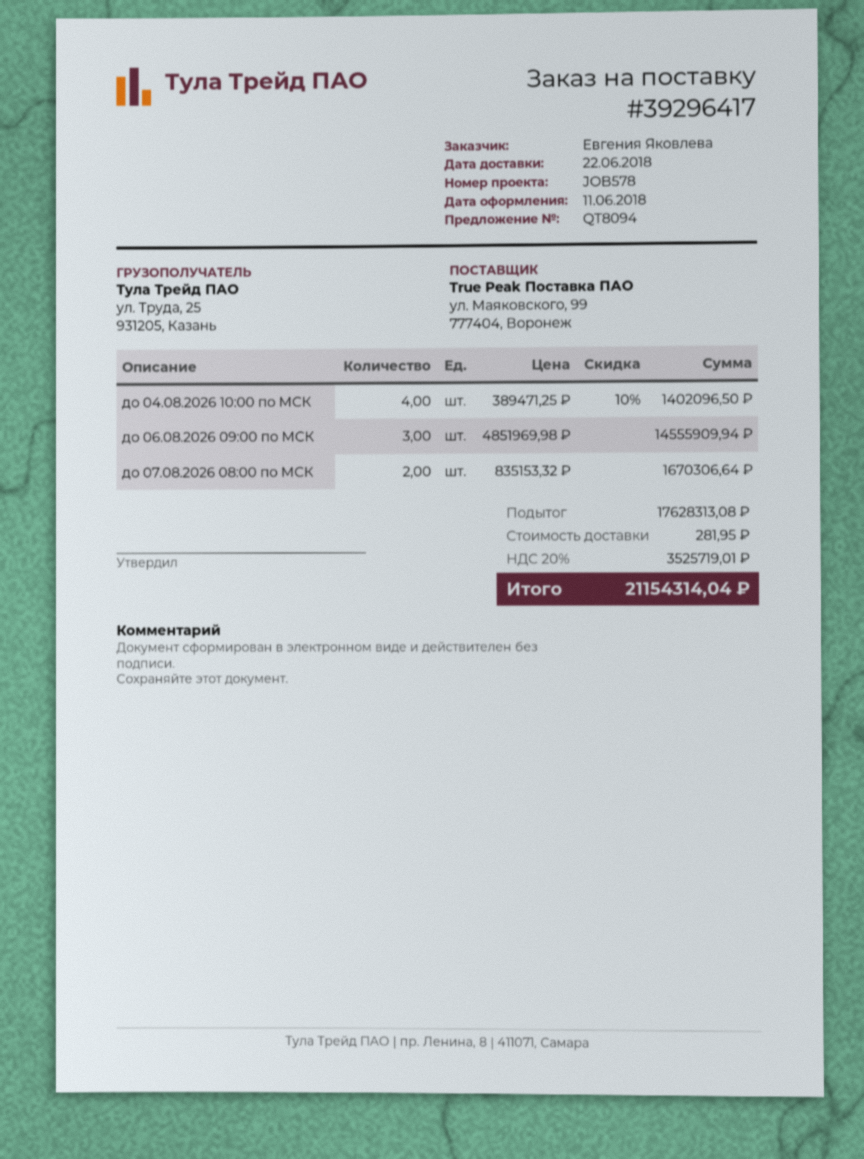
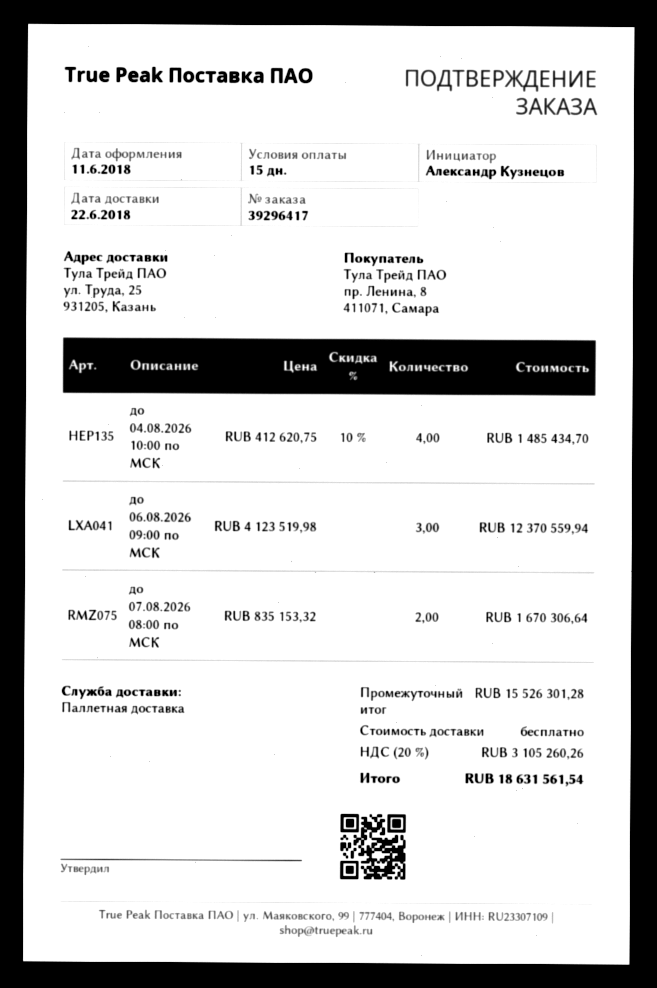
ordered by: Евгения Яковлева -> Александр Кузнецов
до 04.08.2026 10:00 по МСК: 4 x 389471.25 - 10% = 1402096.50 -> 4 x 412620.75 - 10% = 1485434.70
до 06.08.2026 09:00 по МСК: 3 x 4851969.98 = 14555909.94 -> 3 x 4123519.98 = 12370559.94
subtotal: 17628313.08 -> 15526301.28
shipping: 281.95 -> 0.00
tax: 20% = 3525719.01 -> 20% = 3105260.26
total: 21154314.04 -> 18631561.54

